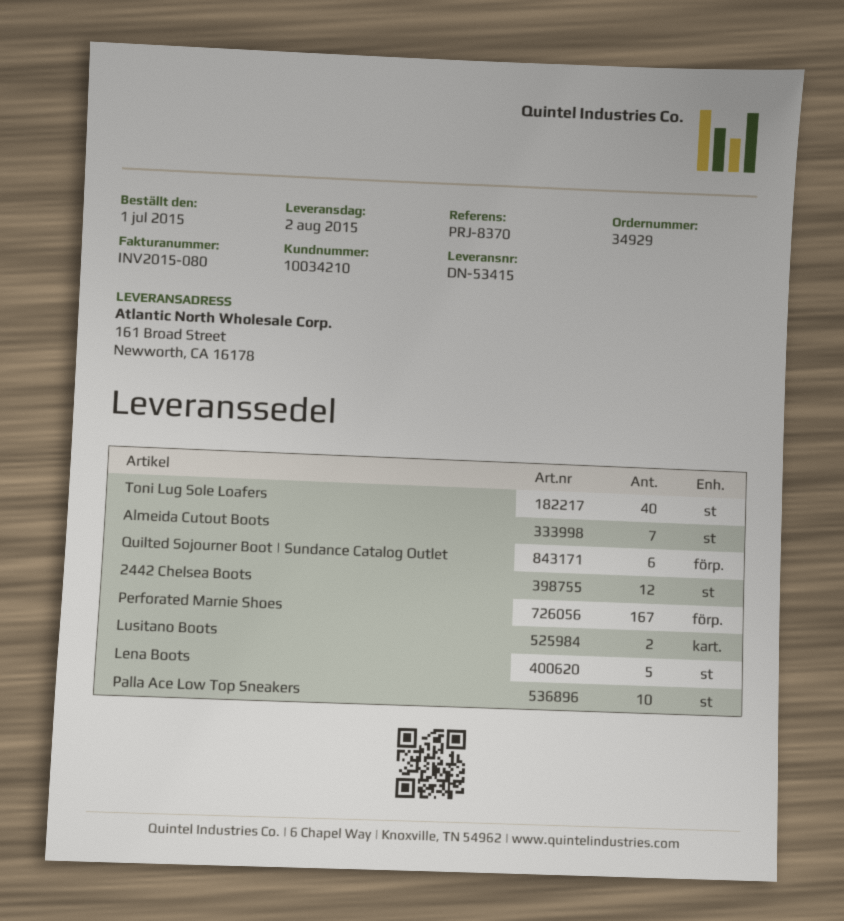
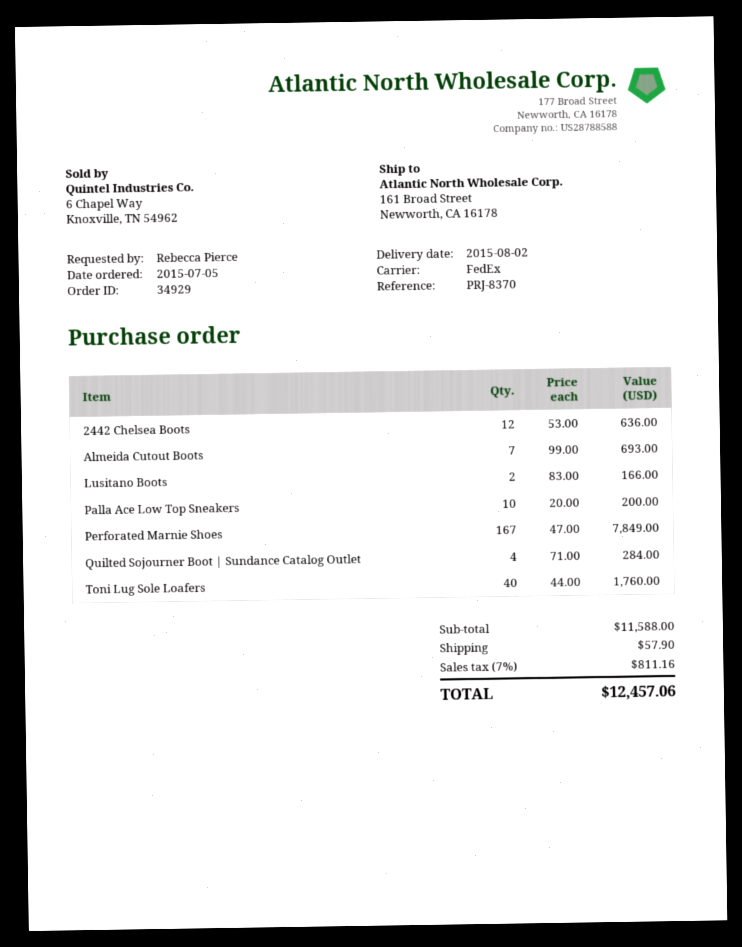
order date: 2015-07-01 -> 2015-07-05
Quilted Sojourner Boot | Sundance Catalog Outlet: 6 -> 4
Lena Boots: 5 -> none

